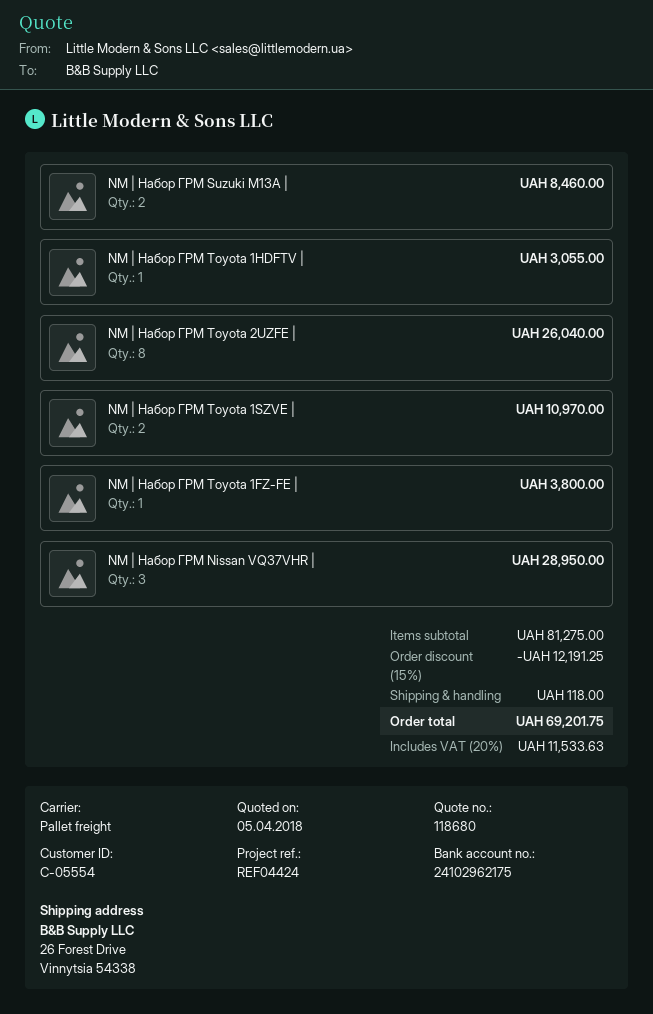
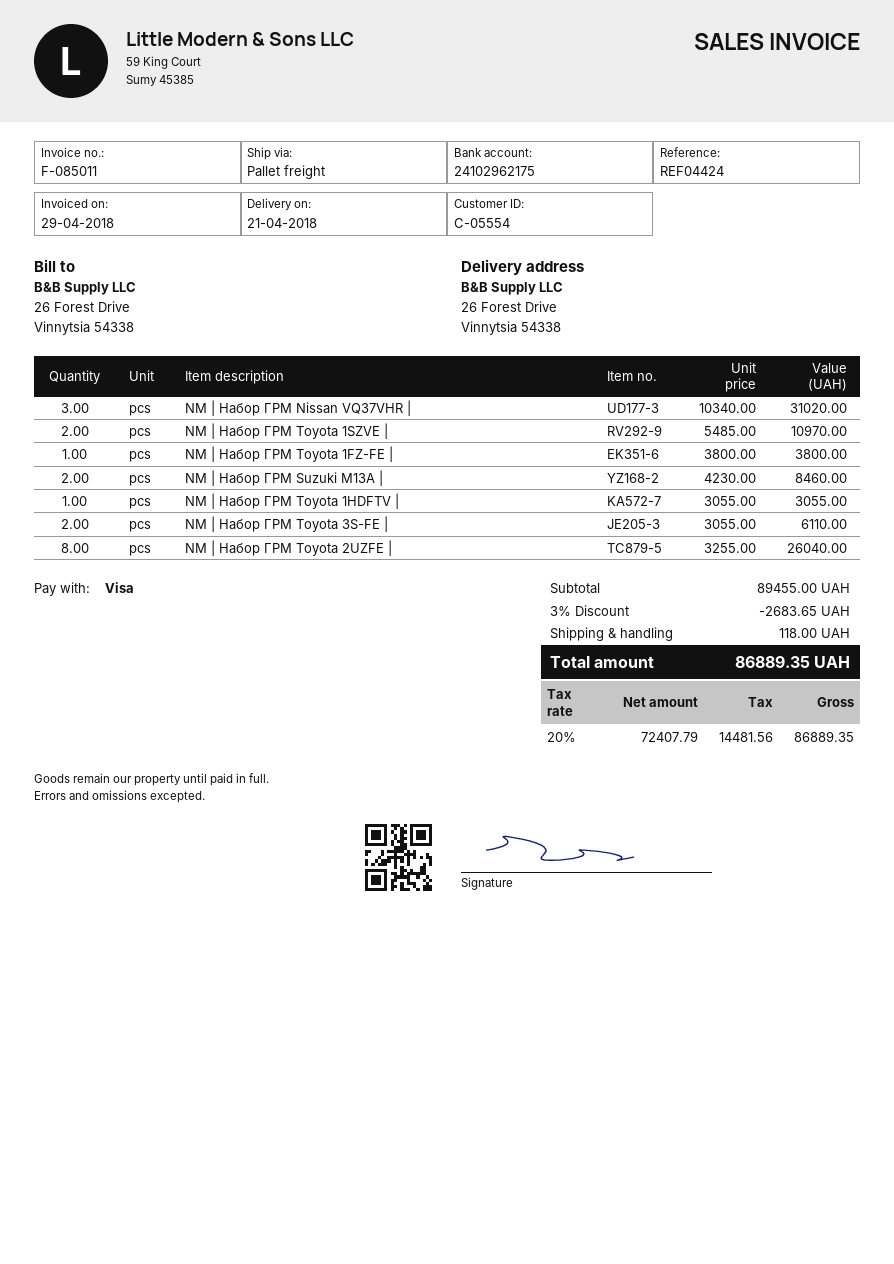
NM | Набор ГРМ Nissan VQ37VHR |: 3 for 28950.00 -> 3 for 31020.00
NM | Набор ГРМ Toyota 3S-FE |: none -> 2 for 6110.00
subtotal: 81275.00 -> 89455.00
discount: 15% = 12191.25 -> 3% = 2683.65
tax: 20% = 11533.63 -> 20% = 14481.56
total: 69201.75 -> 86889.35

